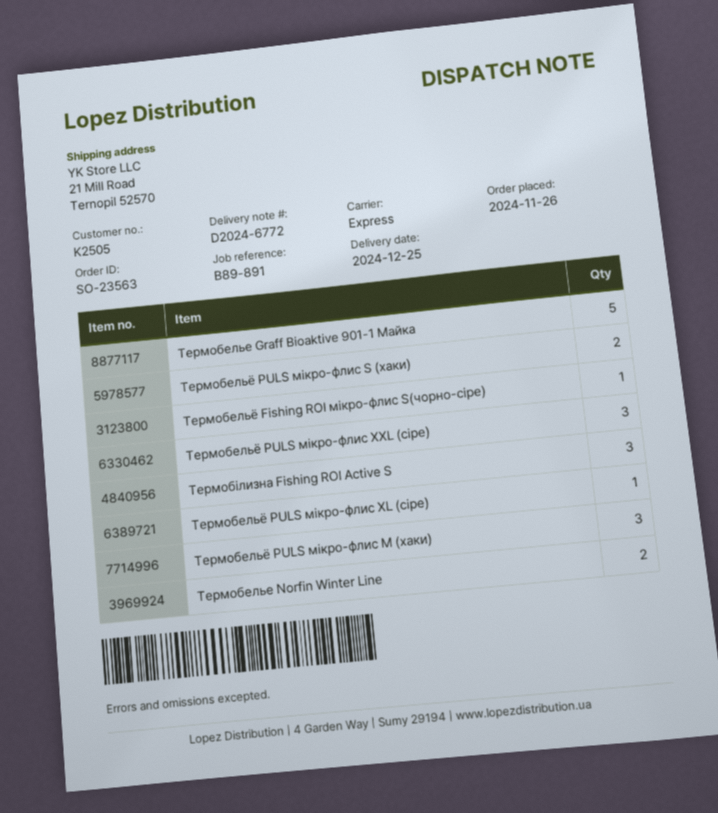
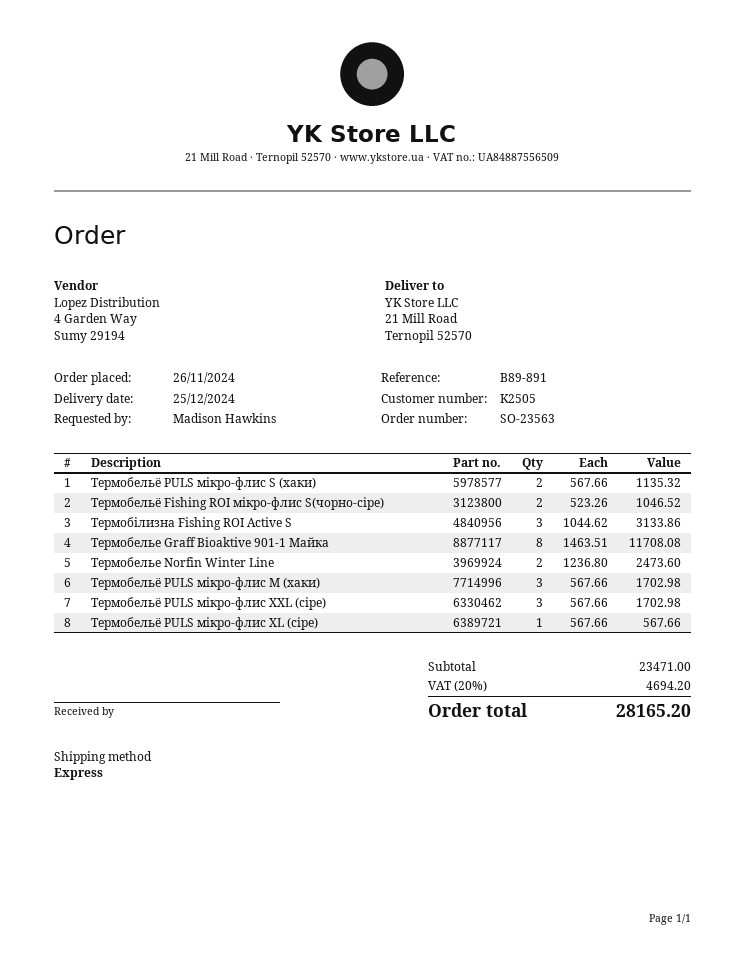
Термобелье Graff Bioaktive 901-1 Майка: 5 -> 8
Термобельё Fishing ROI мікро-флис S(чорно-сіре): 1 -> 2

